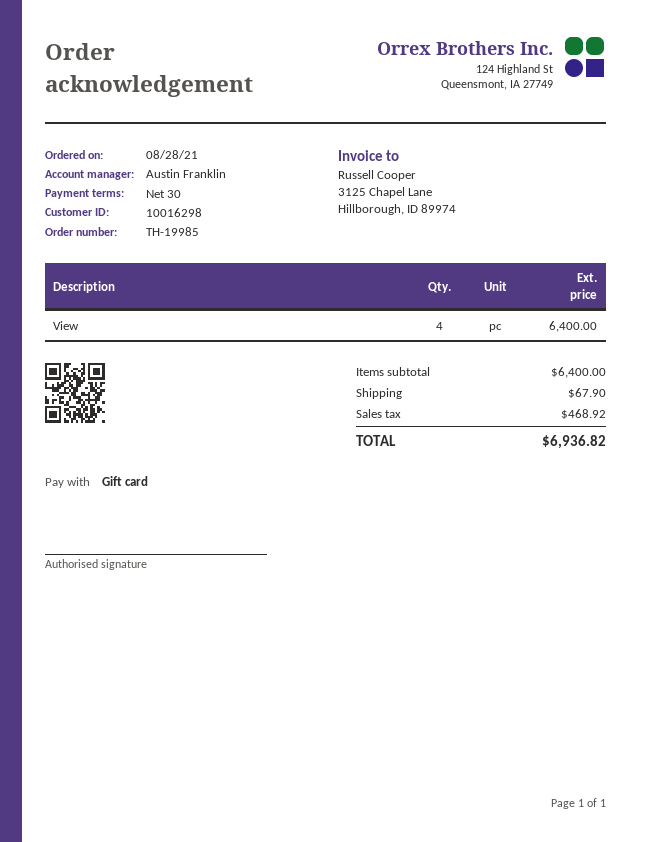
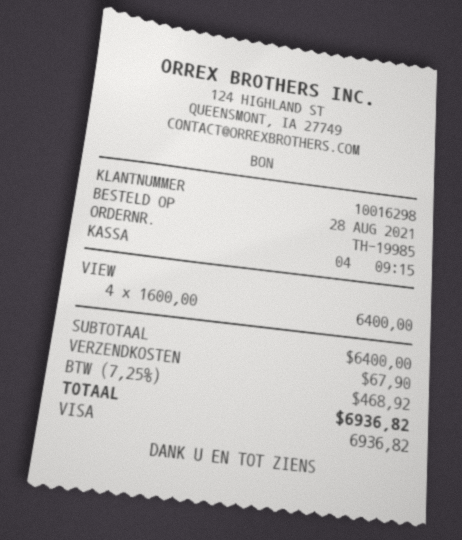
payment method: gift card -> Visa

